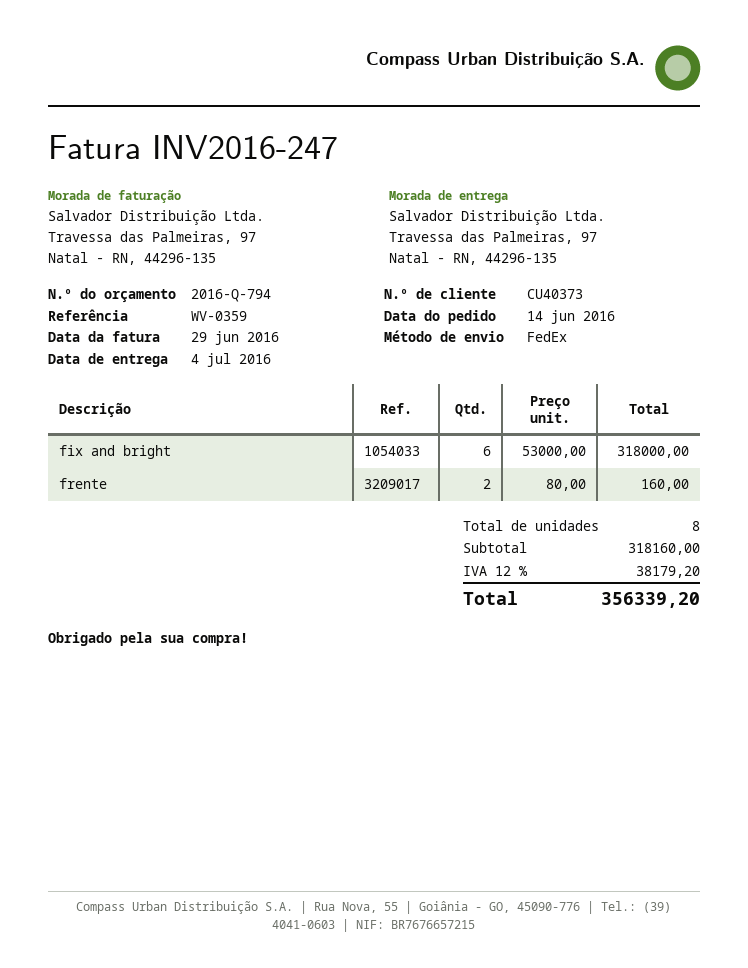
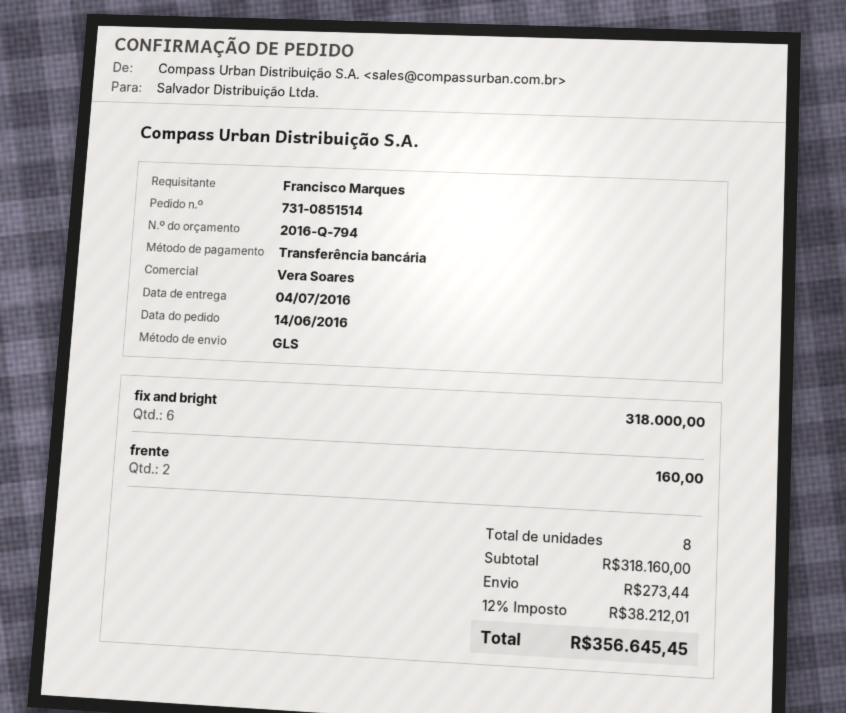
shipping method: FedEx -> GLS
shipping: none -> 273.44
tax: 12% = 38179.20 -> 12% = 38212.01
total: 356339.20 -> 356645.45

